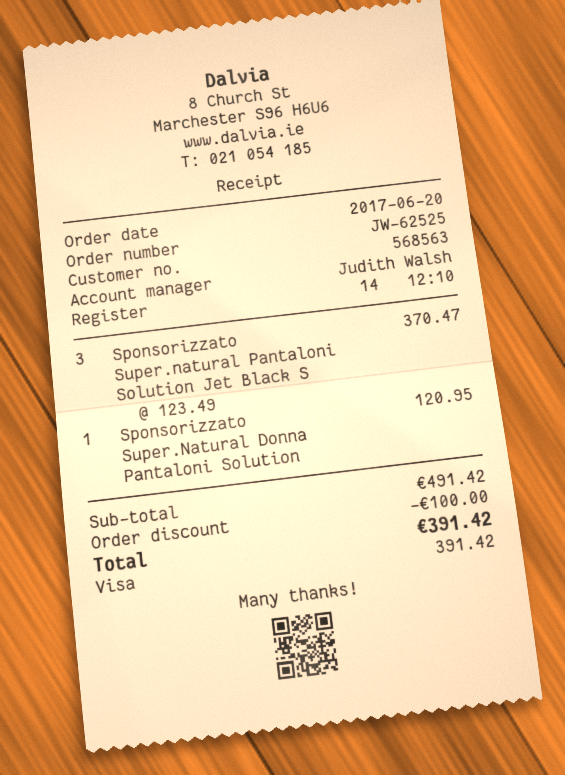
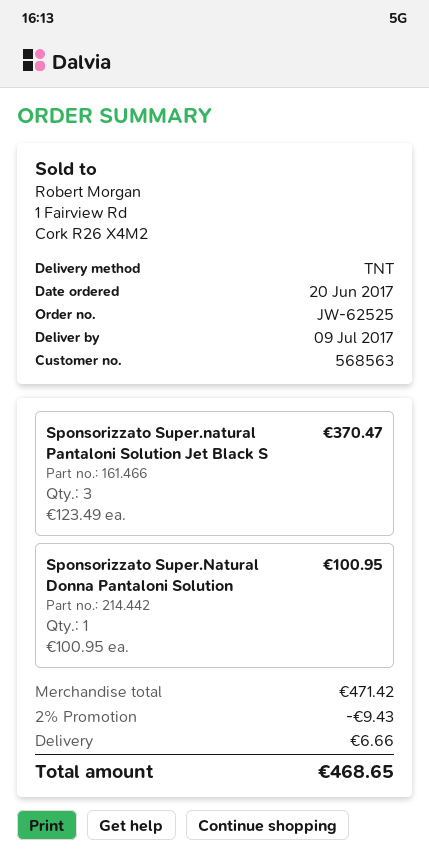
Sponsorizzato Super.Natural Donna Pantaloni Solution: 1 x 120.95 = 120.95 -> 1 x 100.95 = 100.95
subtotal: 491.42 -> 471.42
discount: 100.00 -> 9.43
shipping: none -> 6.66
total: 391.42 -> 468.65

